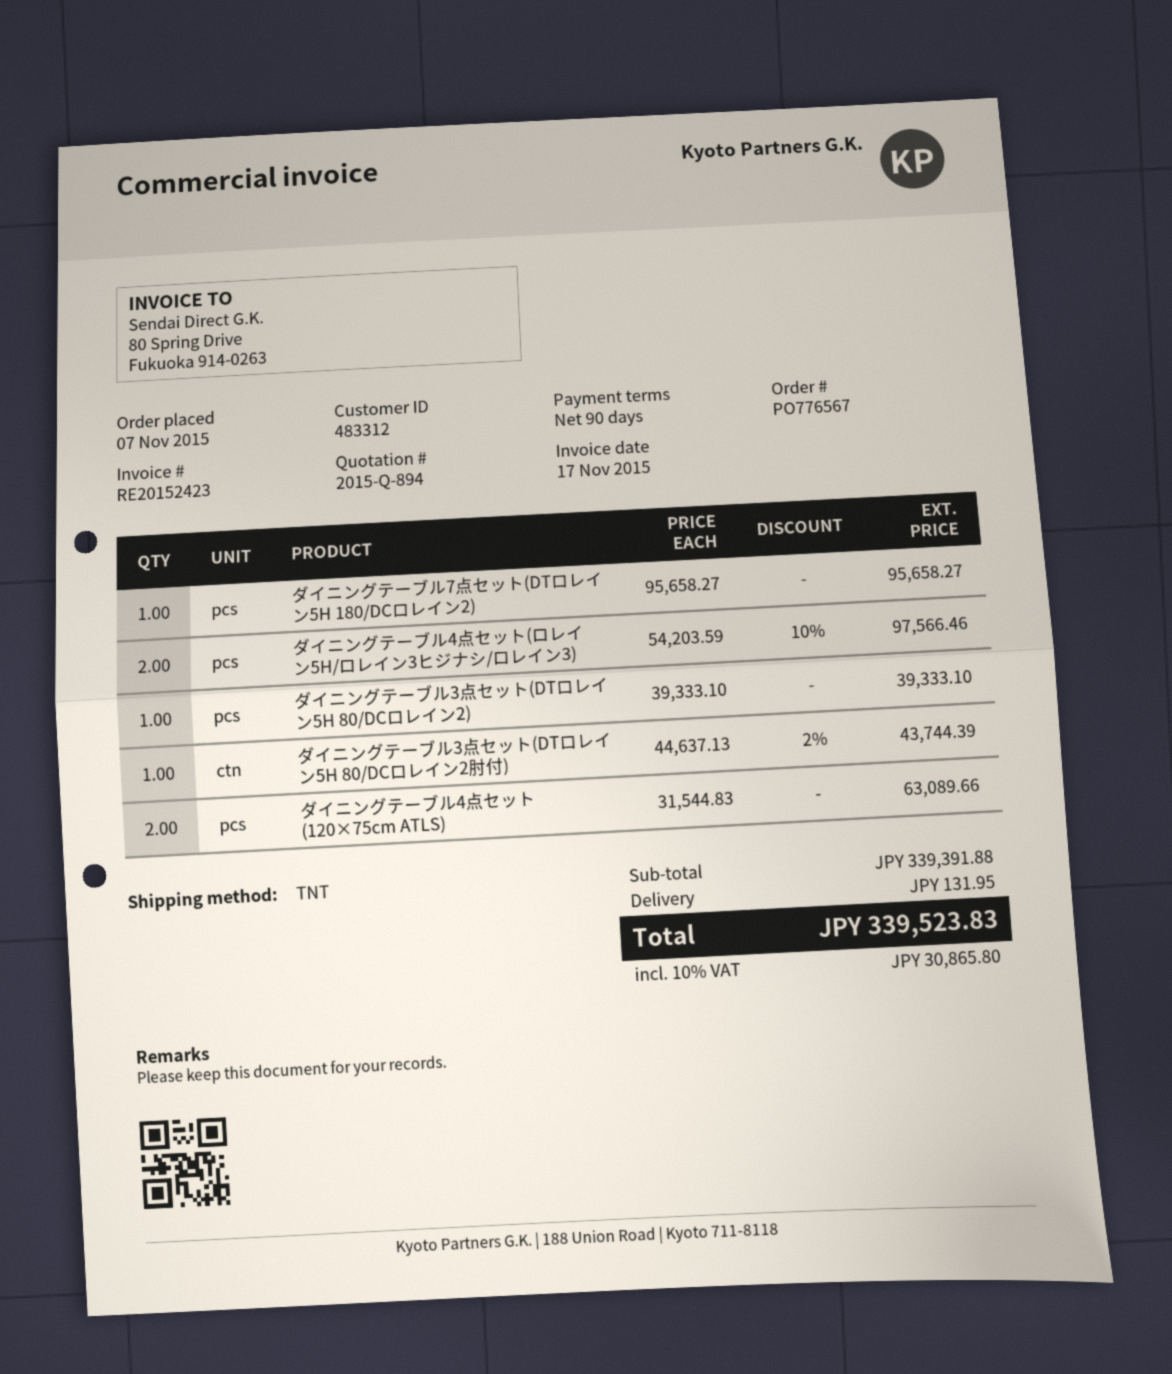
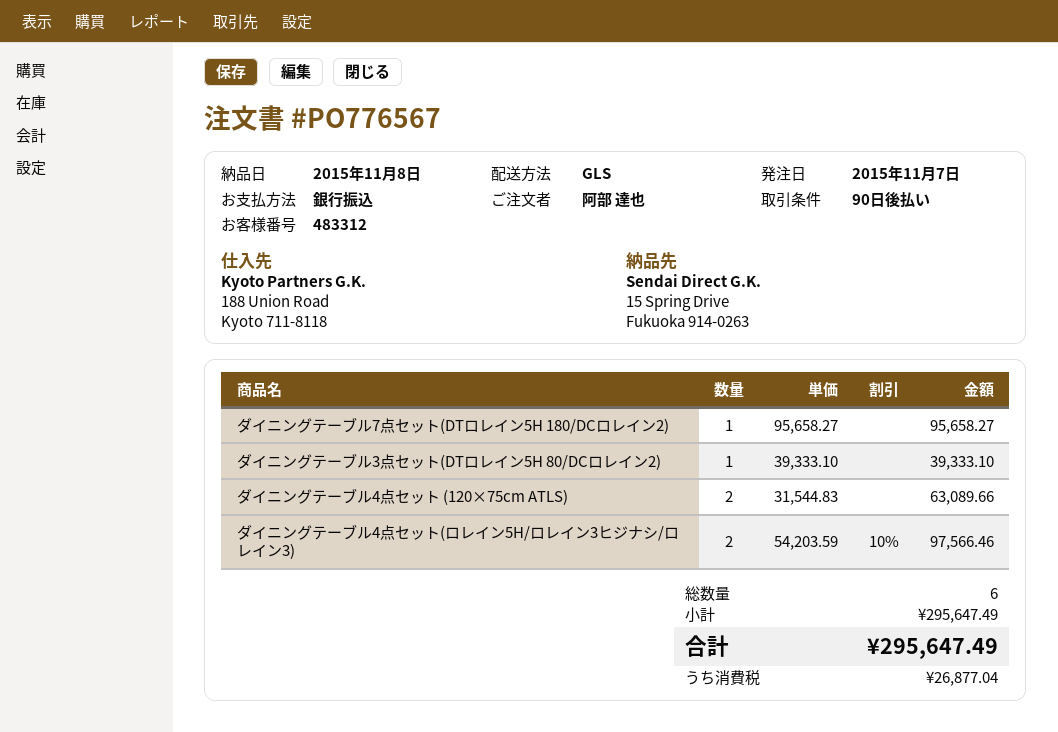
shipping method: TNT -> GLS
ダイニングテーブル3点セット(DTロレイン5H 80/DCロレイン2肘付): 1 x 44637.13 - 2% = 43744.39 -> none
subtotal: 339391.88 -> 295647.49
shipping: 131.95 -> none
tax: 30865.80 -> 26877.04
total: 339523.83 -> 295647.49

